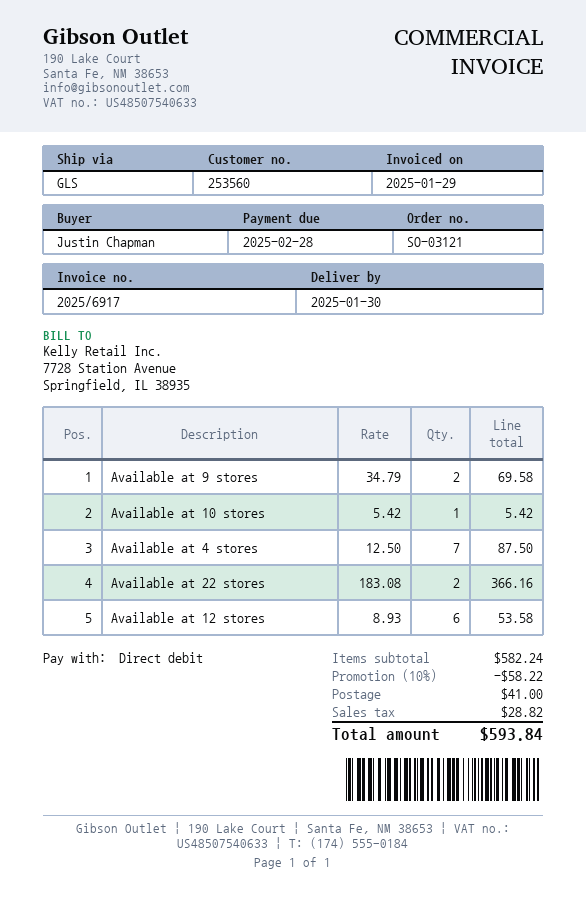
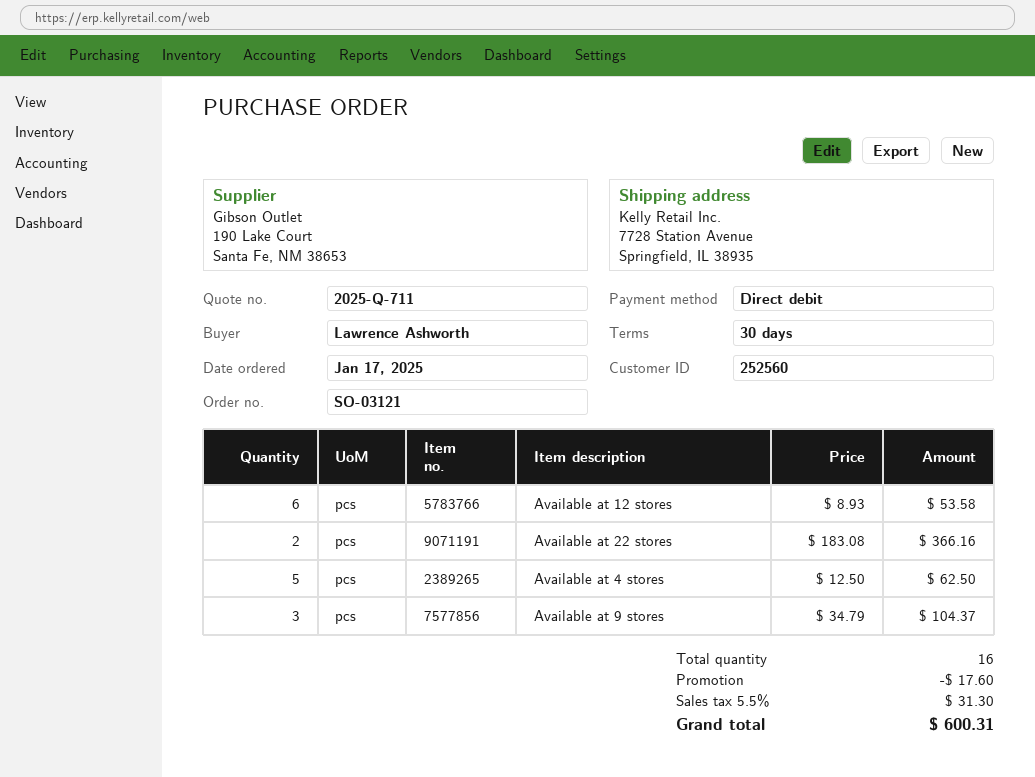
customer number: 253560 -> 252560
ordered by: Justin Chapman -> Lawrence Ashworth
Available at 9 stores: 2 x 34.79 = 69.58 -> 3 x 34.79 = 104.37
Available at 10 stores: 1 x 5.42 = 5.42 -> none
Available at 4 stores: 7 x 12.50 = 87.50 -> 5 x 12.50 = 62.50
discount: 58.22 -> 17.60
shipping: 41.00 -> none
tax: 28.82 -> 31.30
total: 593.84 -> 600.31

